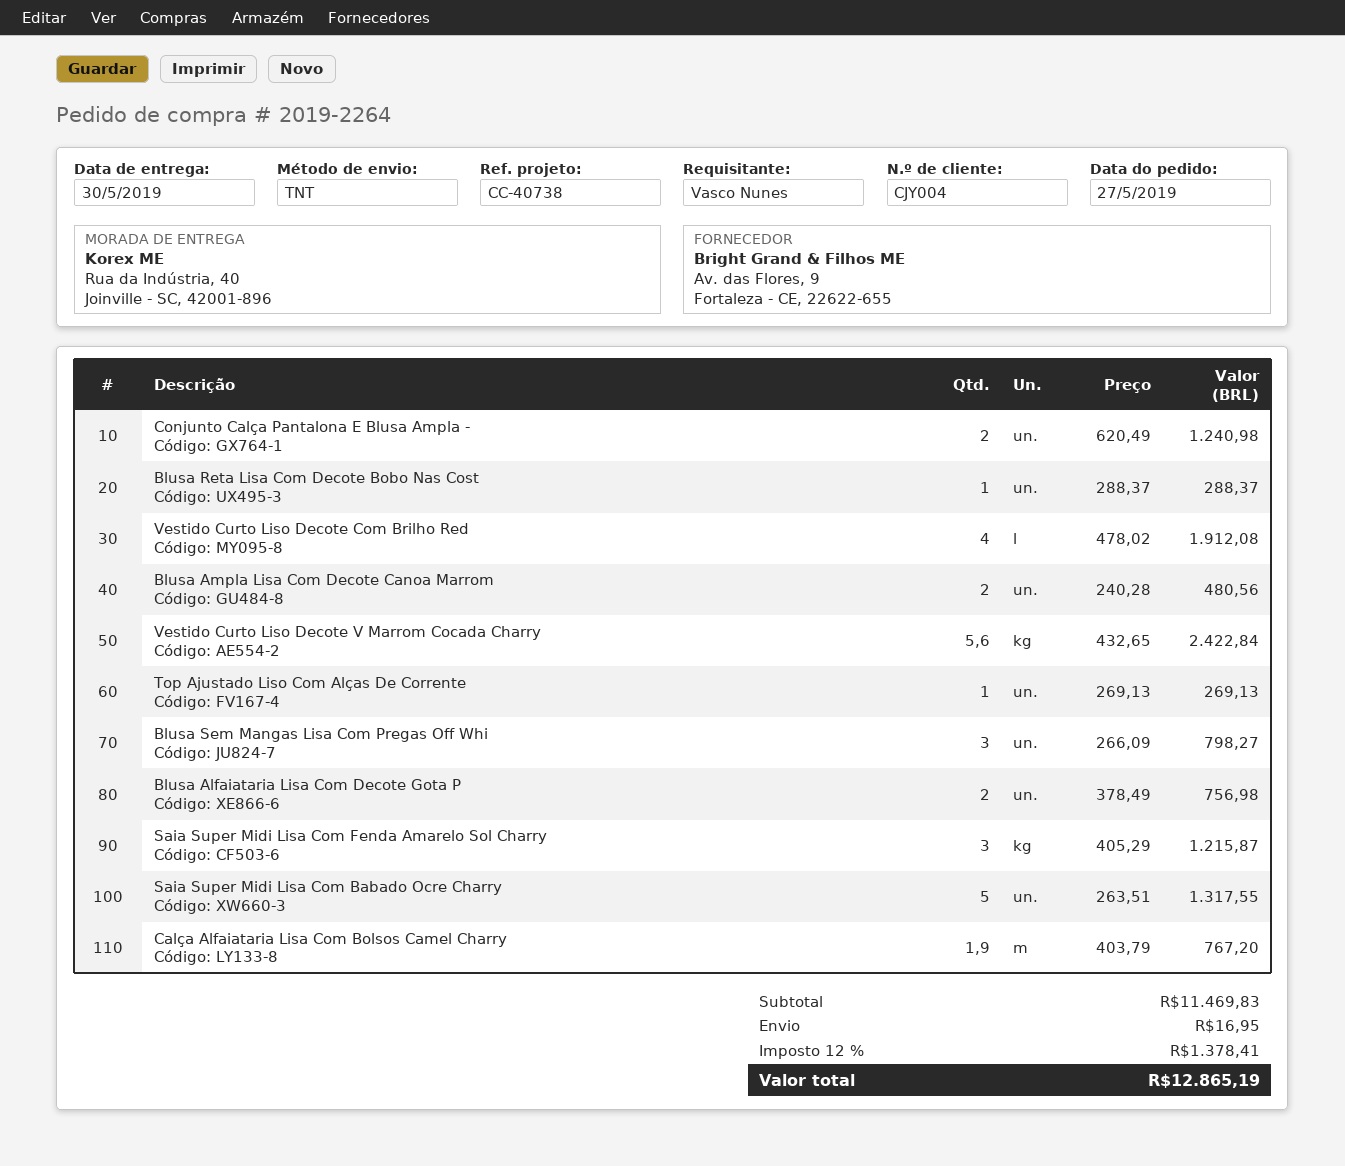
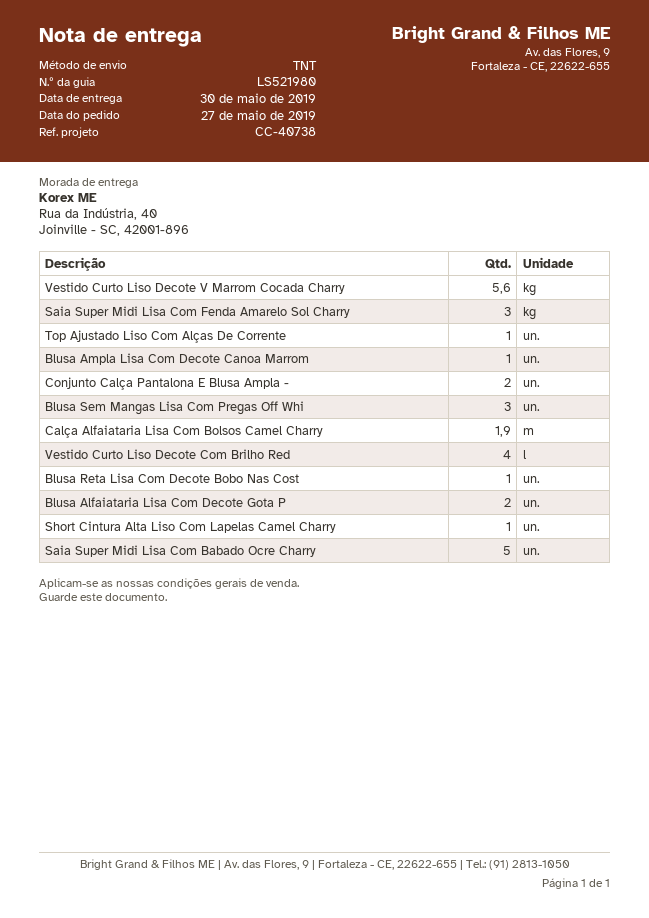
Blusa Ampla Lisa Com Decote Canoa Marrom: 2 -> 1
Short Cintura Alta Liso Com Lapelas Camel Charry: none -> 1

